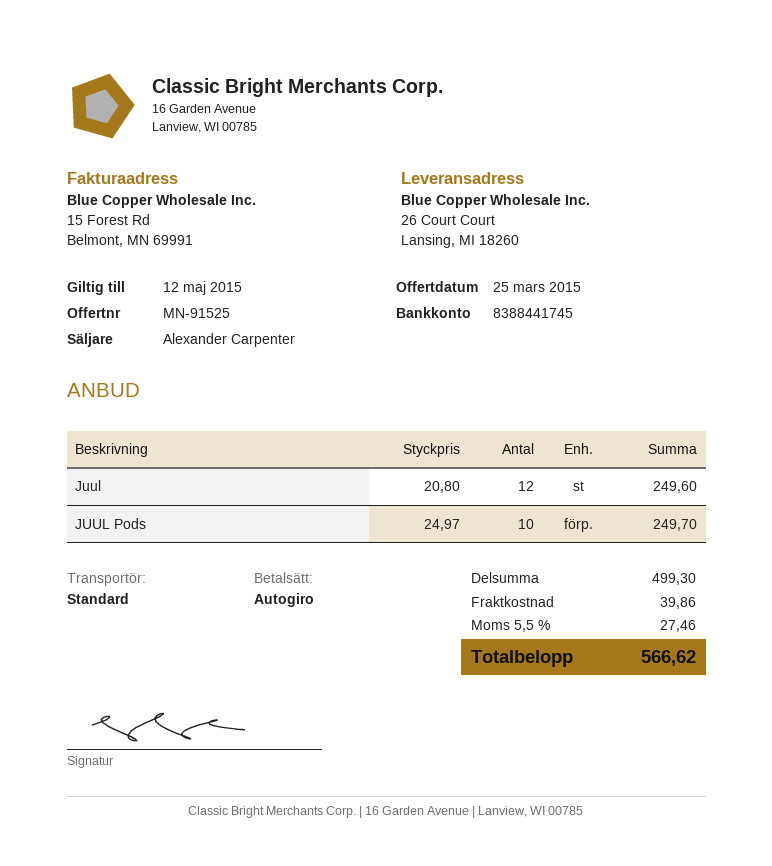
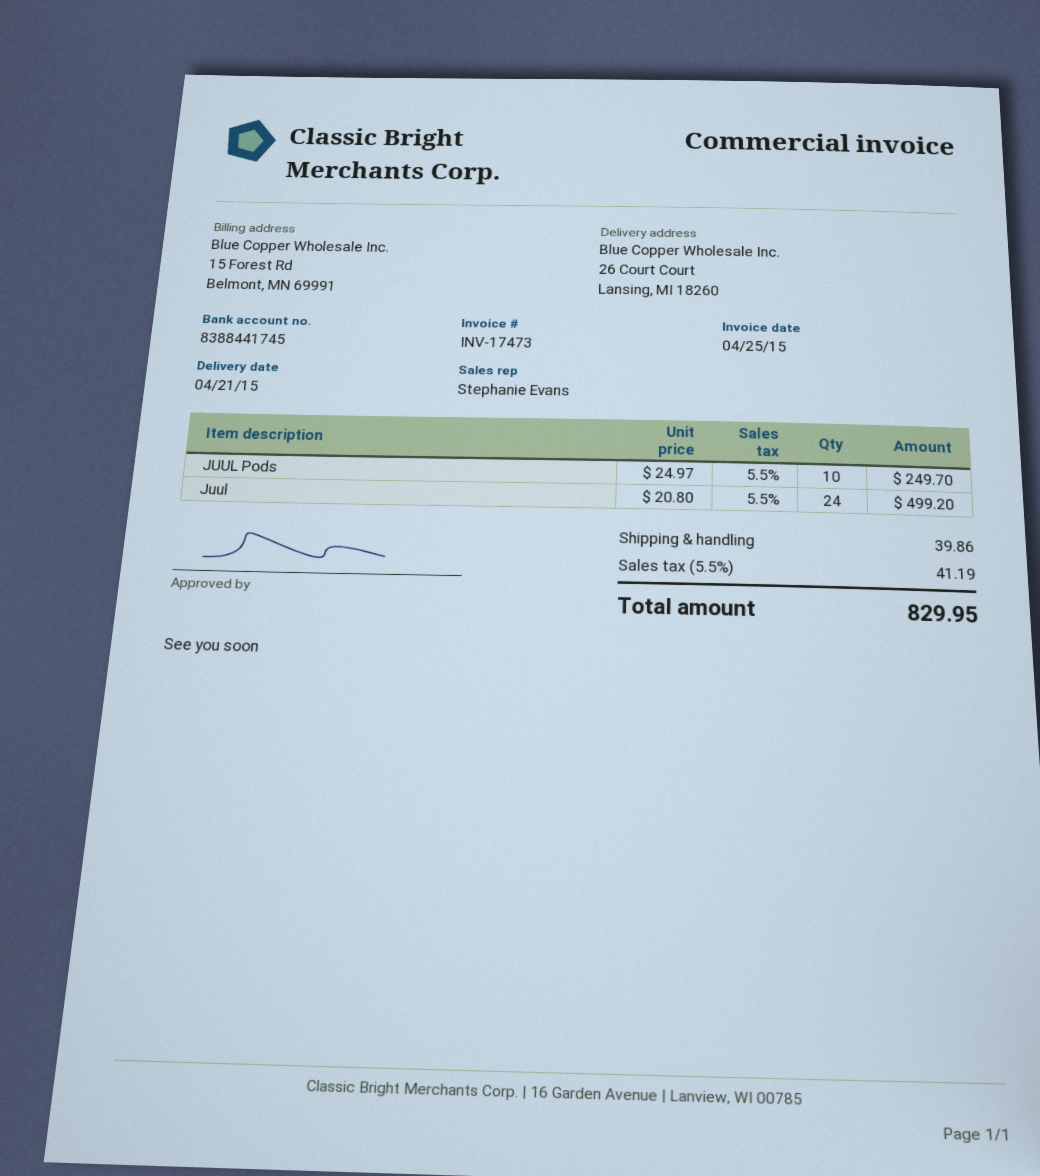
sales rep: Alexander Carpenter -> Stephanie Evans
Juul: 12 x 20.80 = 249.60 -> 24 x 20.80 = 499.20
tax: 5.5% = 27.46 -> 5.5% = 41.19
total: 566.62 -> 829.95

